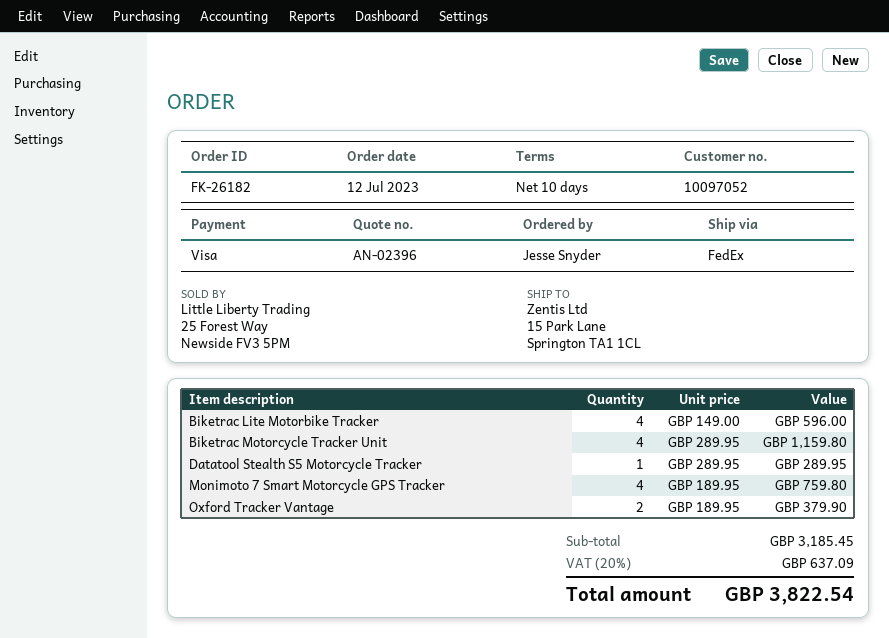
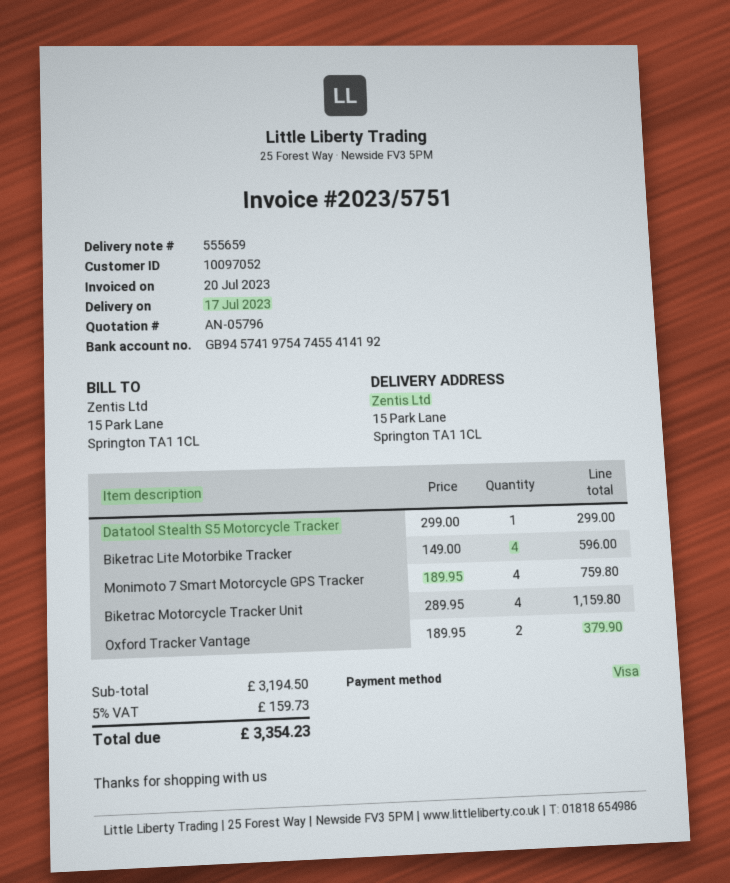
quote number: AN-02396 -> AN-05796
Datatool Stealth S5 Motorcycle Tracker: 1 x 289.95 = 289.95 -> 1 x 299.00 = 299.00
subtotal: 3185.45 -> 3194.50
tax: 20% = 637.09 -> 5% = 159.73
total: 3822.54 -> 3354.23

